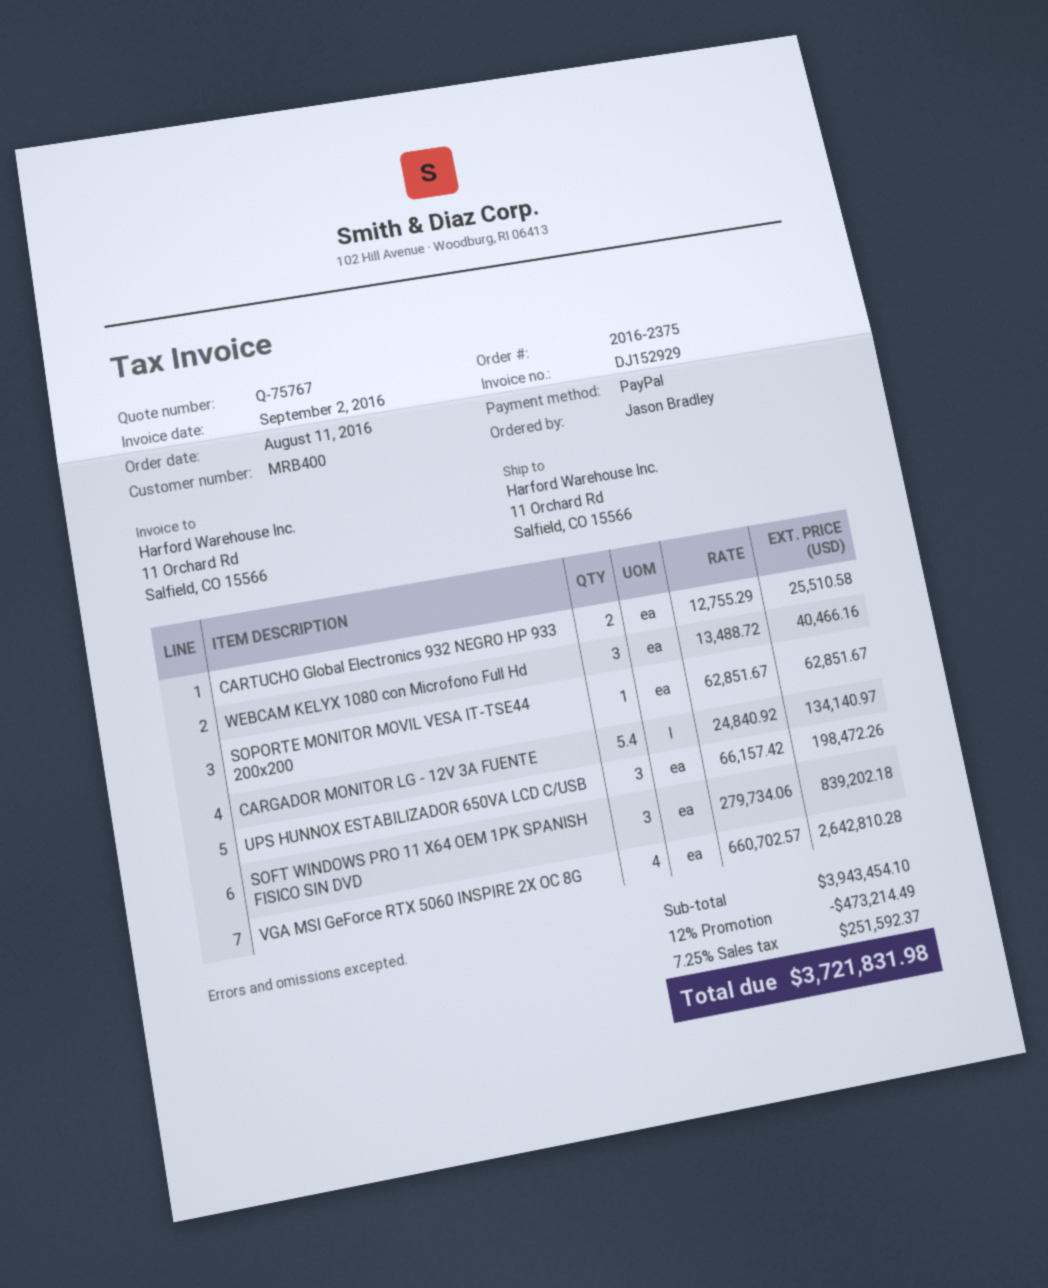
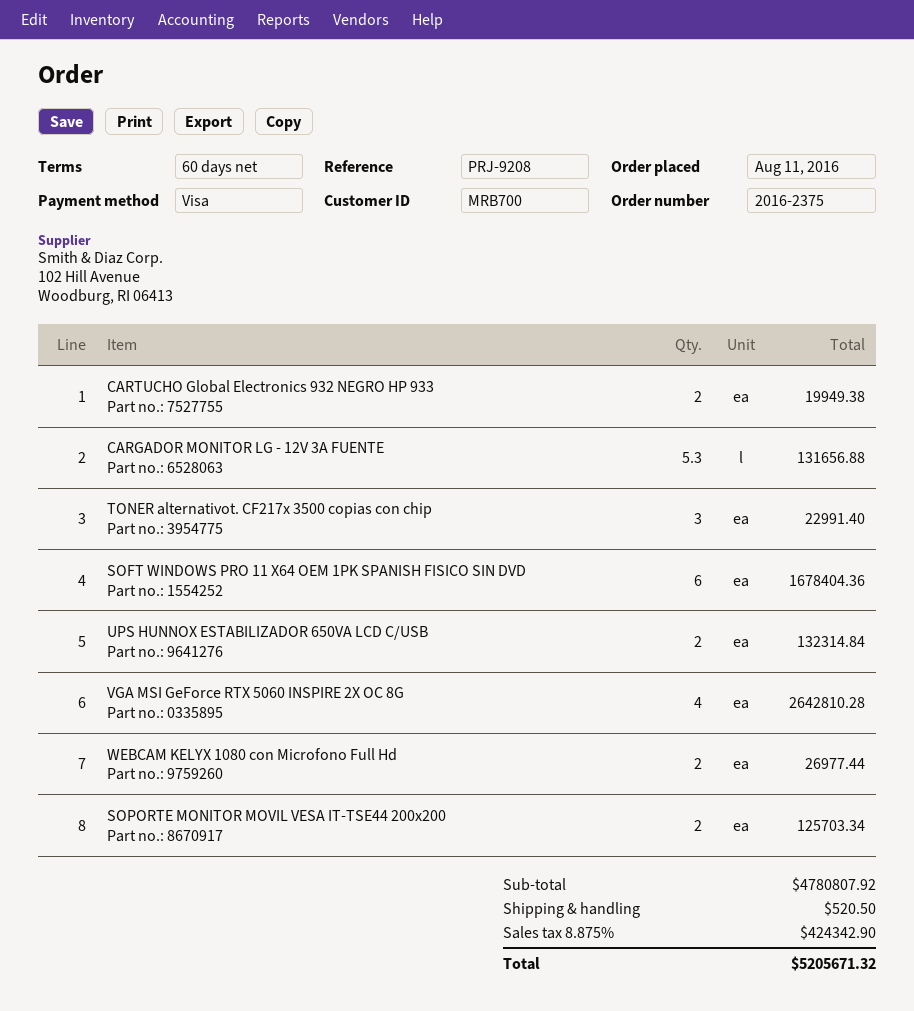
customer number: MRB400 -> MRB700
payment method: PayPal -> Visa
CARTUCHO Global Electronics 932 NEGRO HP 933: 2 for 25510.58 -> 2 for 19949.38
WEBCAM KELYX 1080 con Microfono Full Hd: 3 for 40466.16 -> 2 for 26977.44
SOPORTE MONITOR MOVIL VESA IT-TSE44 200x200: 1 for 62851.67 -> 2 for 125703.34
CARGADOR MONITOR LG - 12V 3A FUENTE: 5.4 for 134140.97 -> 5.3 for 131656.88
UPS HUNNOX ESTABILIZADOR 650VA LCD C/USB: 3 for 198472.26 -> 2 for 132314.84
SOFT WINDOWS PRO 11 X64 OEM 1PK SPANISH FISICO SIN DVD: 3 for 839202.18 -> 6 for 1678404.36
TONER alternativot. CF217x 3500 copias con chip: none -> 3 for 22991.40
subtotal: 3943454.10 -> 4780807.92
discount: 12% = 473214.49 -> none
shipping: none -> 520.50
tax: 7.25% = 251592.37 -> 8.875% = 424342.90
total: 3721831.98 -> 5205671.32

